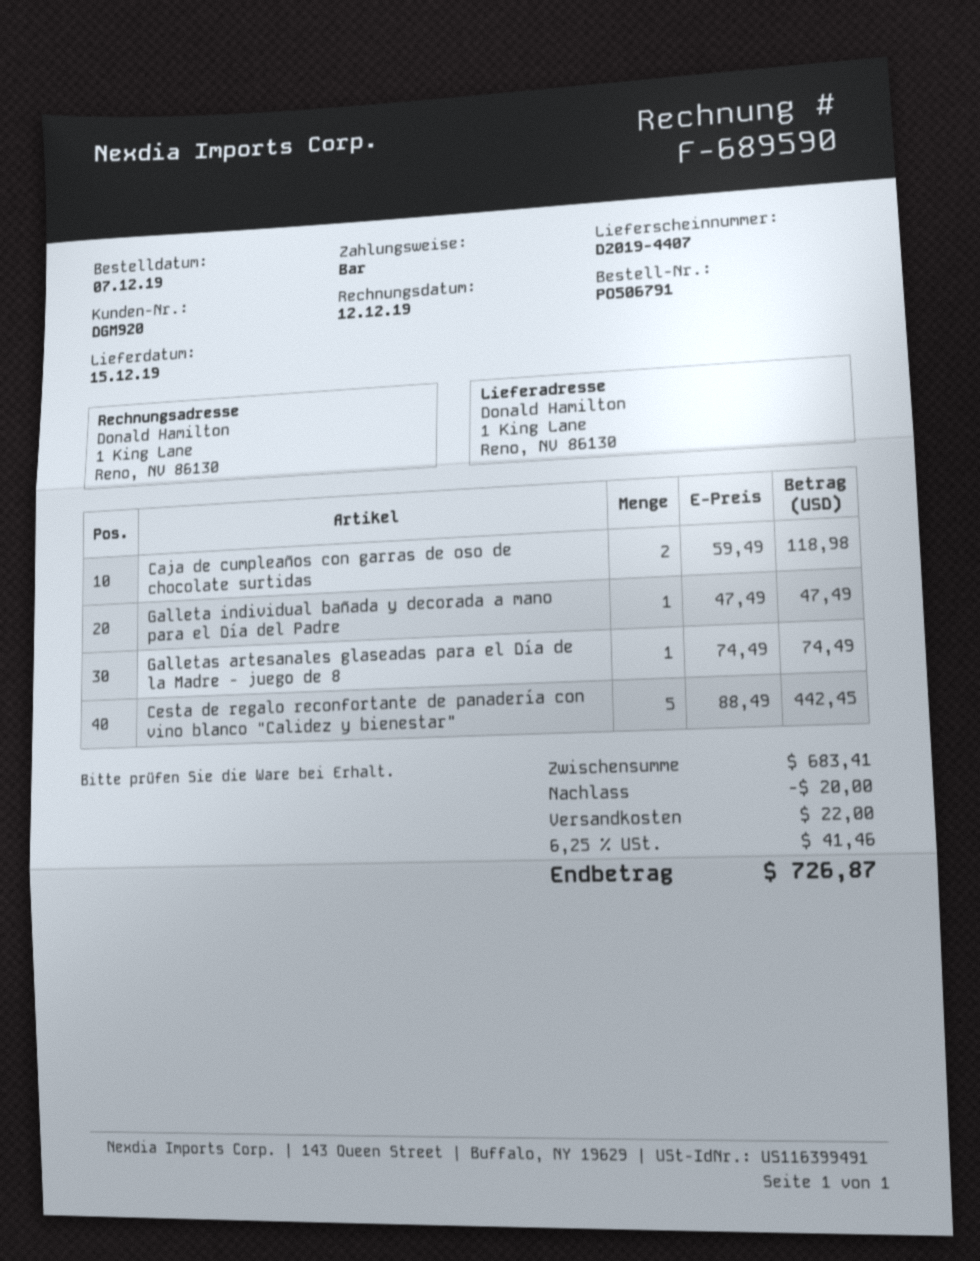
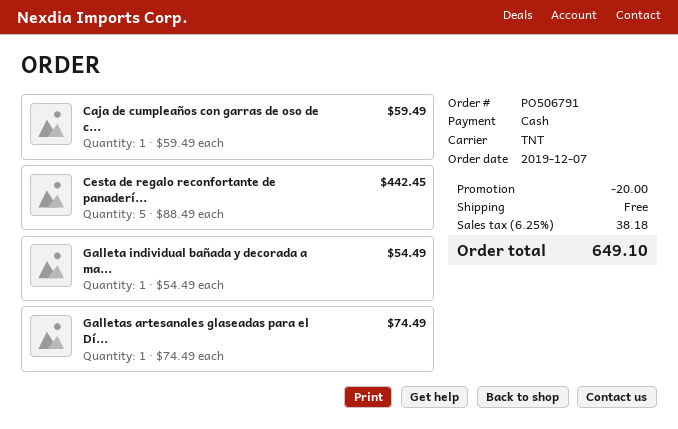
Caja de cumpleaños con garras de oso de chocolate surtidas: 2 x 59.49 = 118.98 -> 1 x 59.49 = 59.49
Galleta individual bañada y decorada a mano para el Día del Padre: 1 x 47.49 = 47.49 -> 1 x 54.49 = 54.49
shipping: 22.00 -> 0.00
tax: 6.25% = 41.46 -> 6.25% = 38.18
total: 726.87 -> 649.10

